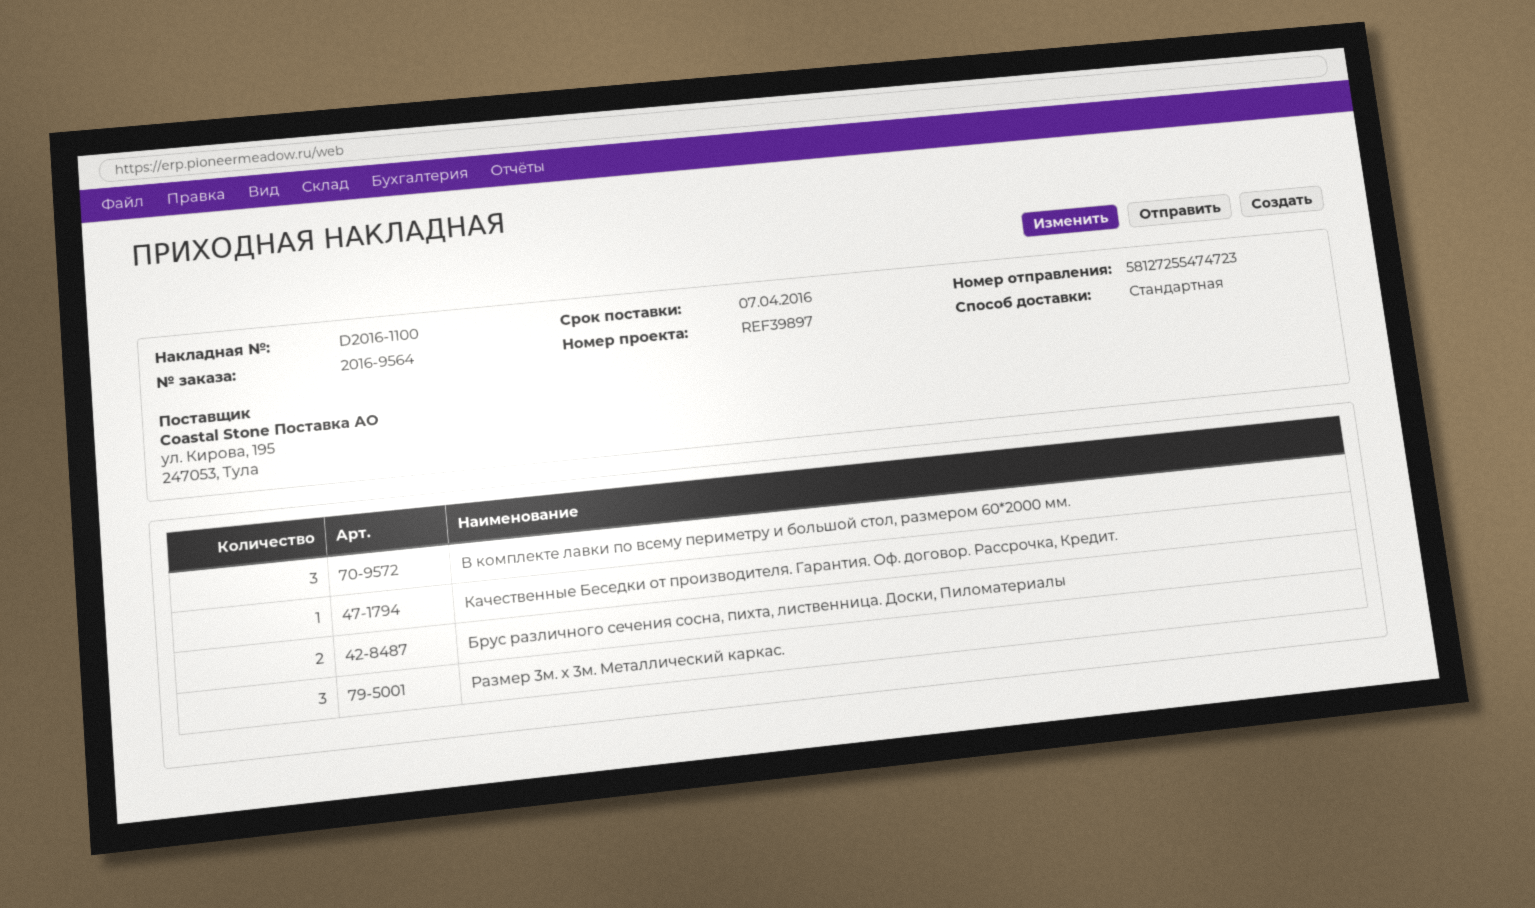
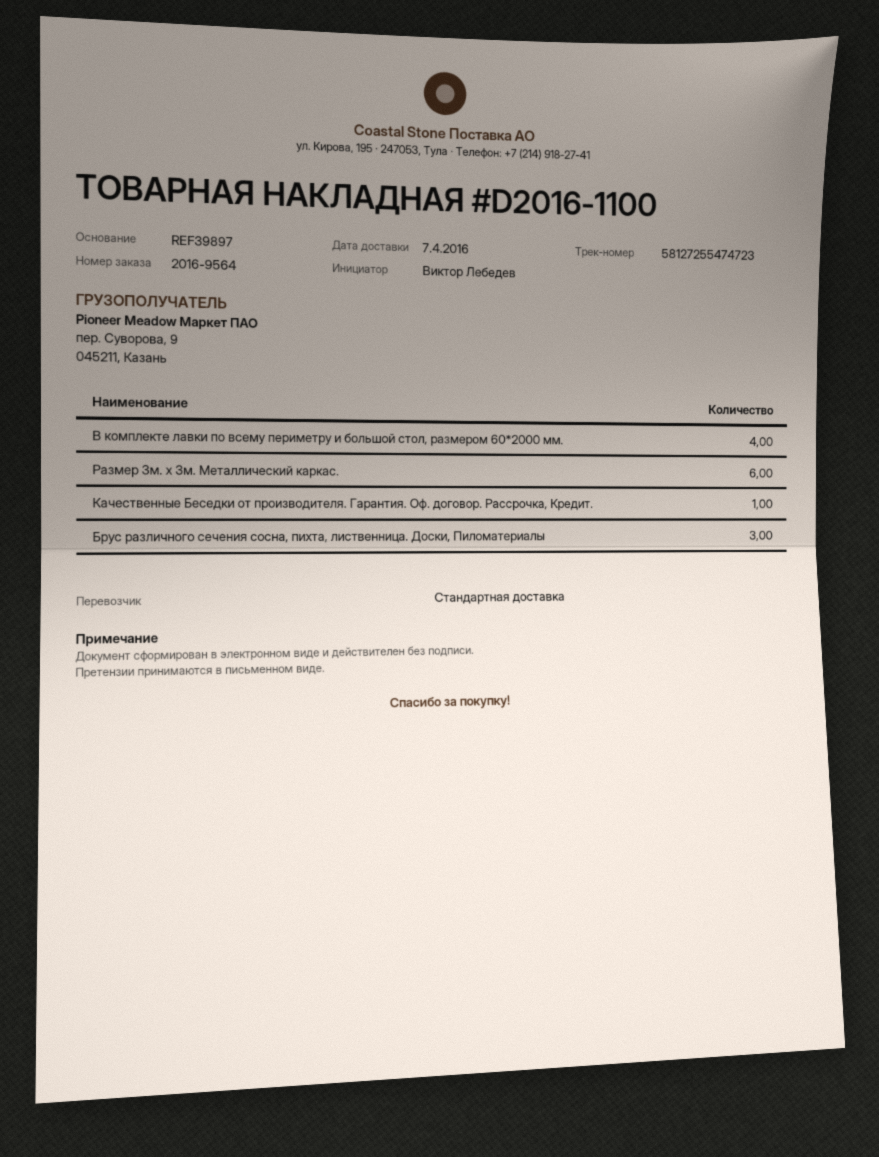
В комплекте лавки по всему периметру и большой стол, размером 60*2000 мм.: 3 -> 4
Брус различного сечения сосна, пихта, лиственница. Доски, Пиломатериалы: 2 -> 3
Размер 3м. х 3м. Металлический каркас.: 3 -> 6

